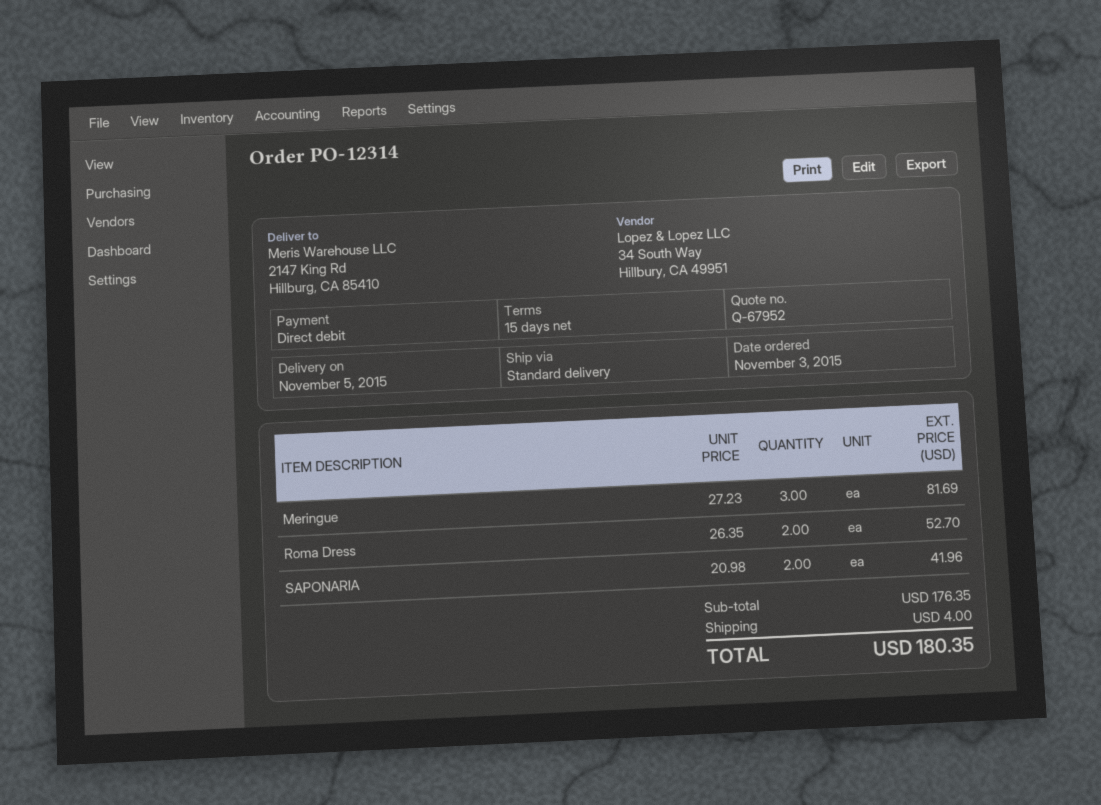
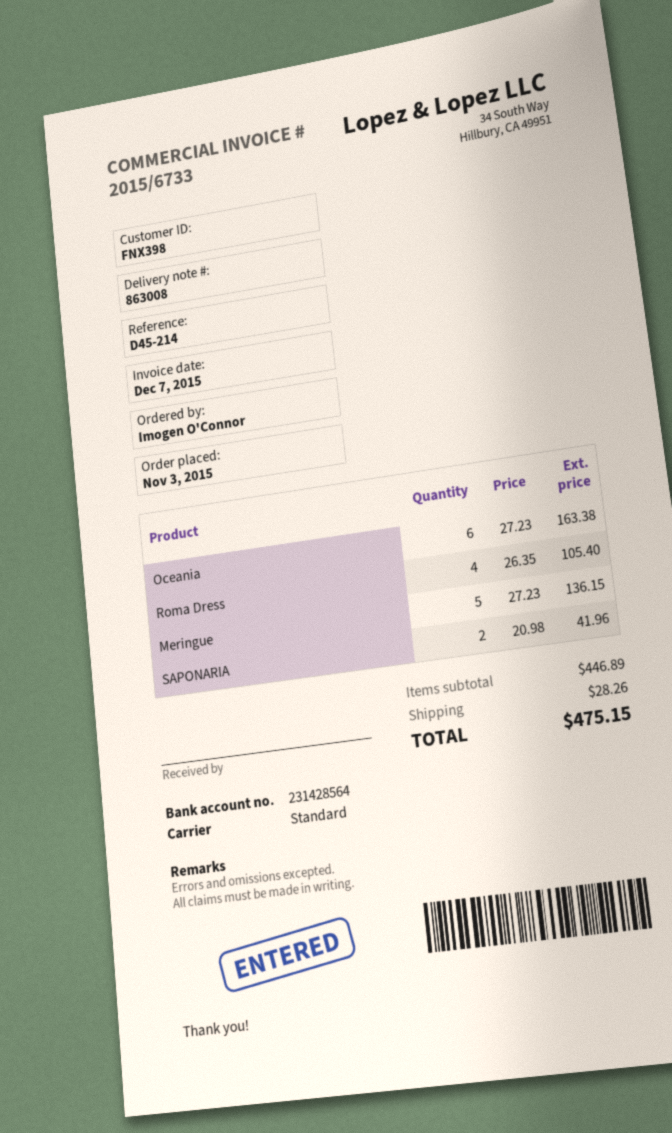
Meringue: 3 x 27.23 = 81.69 -> 5 x 27.23 = 136.15
Roma Dress: 2 x 26.35 = 52.70 -> 4 x 26.35 = 105.40
Oceania: none -> 6 x 27.23 = 163.38
subtotal: 176.35 -> 446.89
shipping: 4.00 -> 28.26
total: 180.35 -> 475.15

